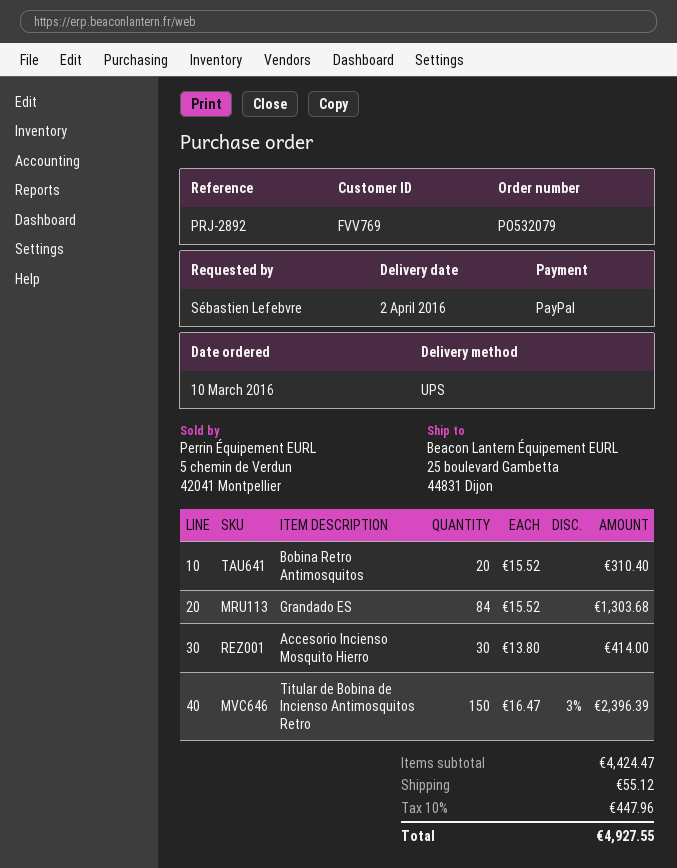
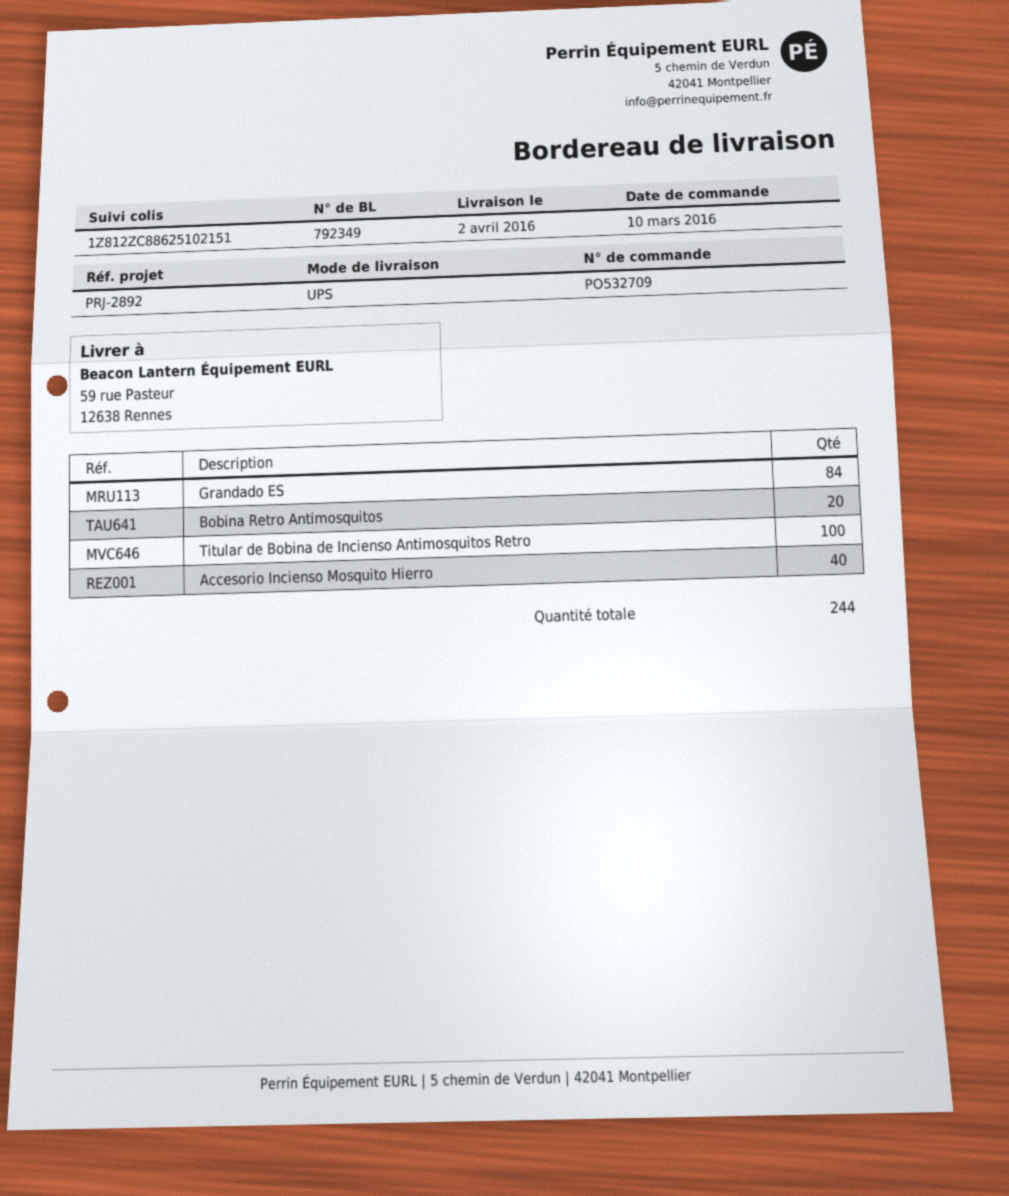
order number: PO532079 -> PO532709
ship to: 25 boulevard Gambetta, 44831 Dijon -> 59 rue Pasteur, 12638 Rennes
Accesorio Incienso Mosquito Hierro: 30 -> 40
Titular de Bobina de Incienso Antimosquitos Retro: 150 -> 100

